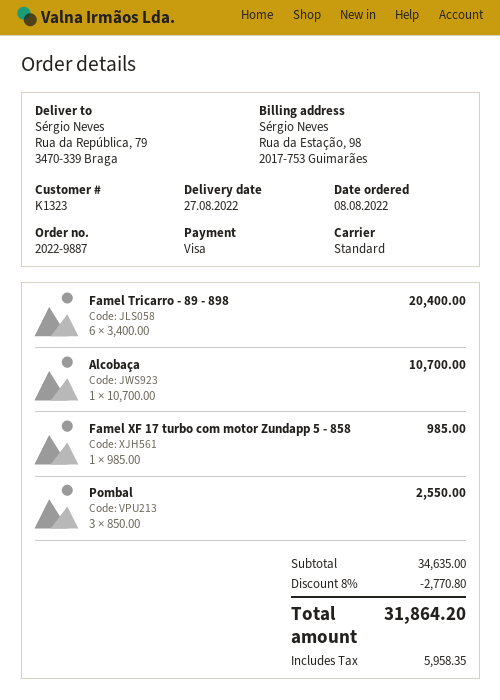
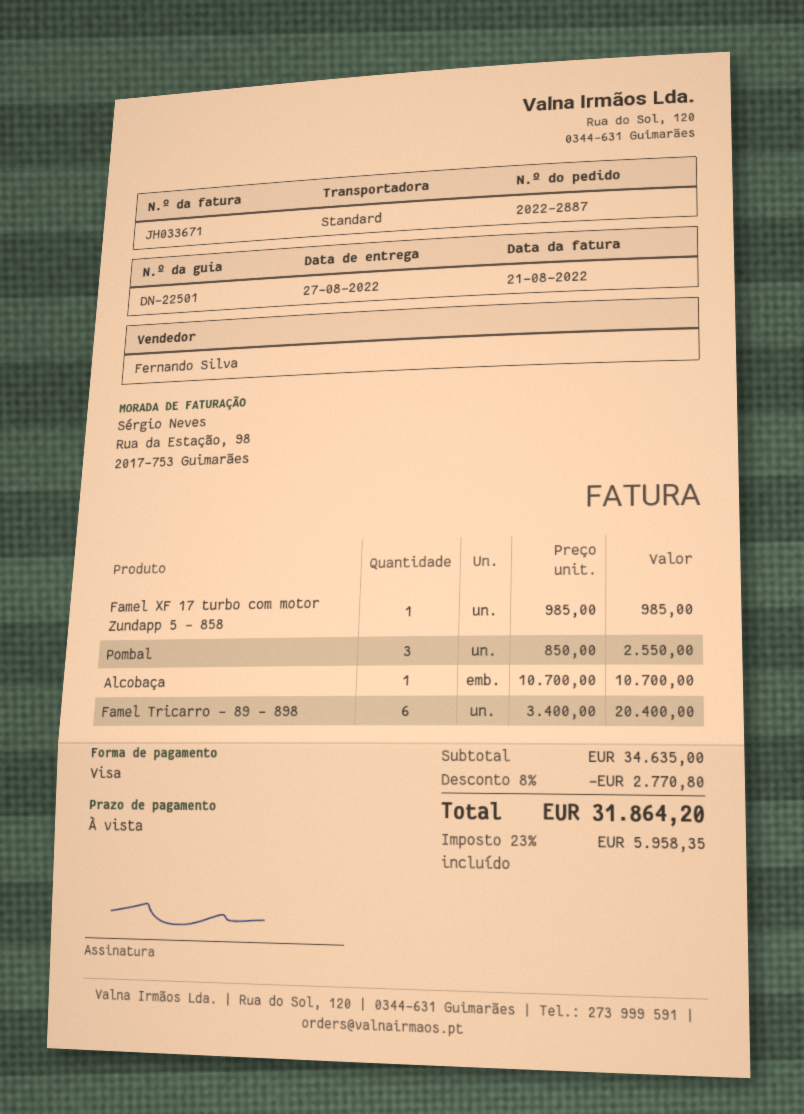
order number: 2022-9887 -> 2022-2887

